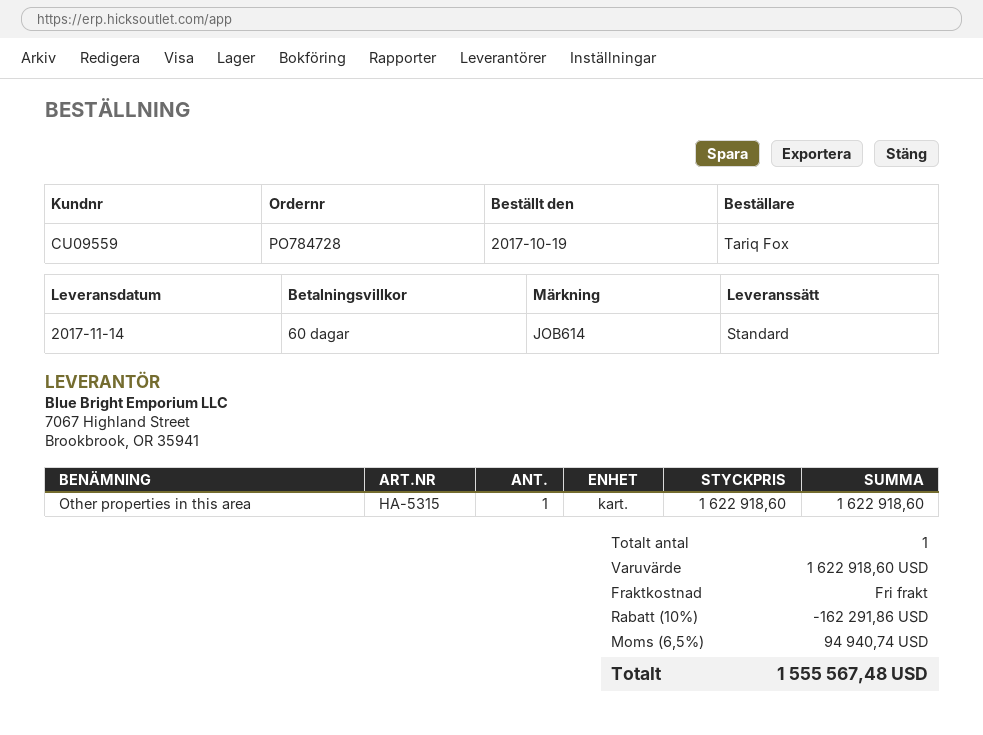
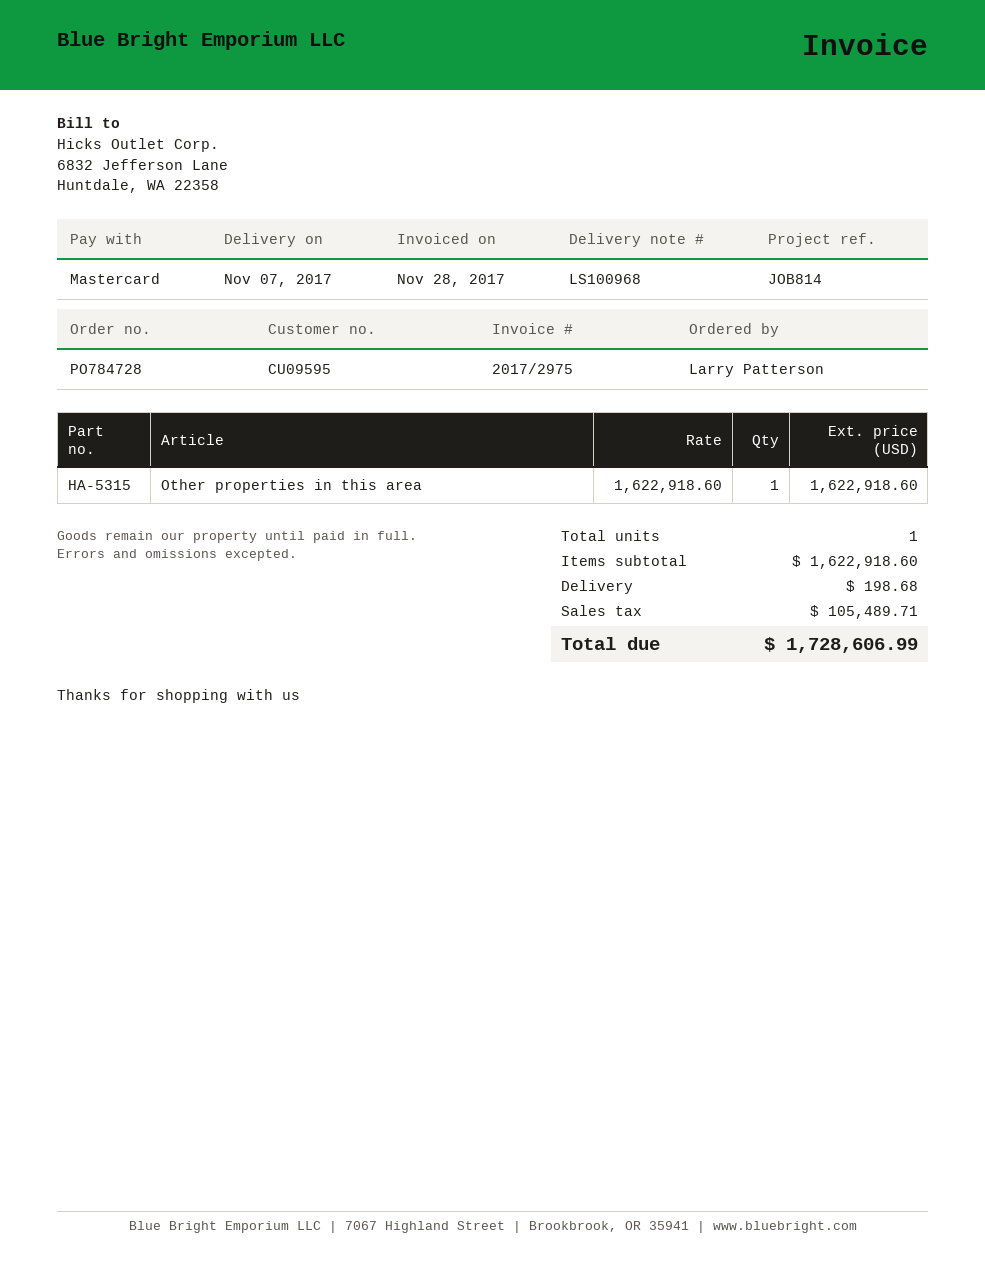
delivery date: 2017-11-14 -> 2017-11-07
customer number: CU09559 -> CU09595
reference: JOB614 -> JOB814
ordered by: Tariq Fox -> Larry Patterson
discount: 10% = 162291.86 -> none
shipping: 0.00 -> 198.68
tax: 94940.74 -> 105489.71
total: 1555567.48 -> 1728606.99

